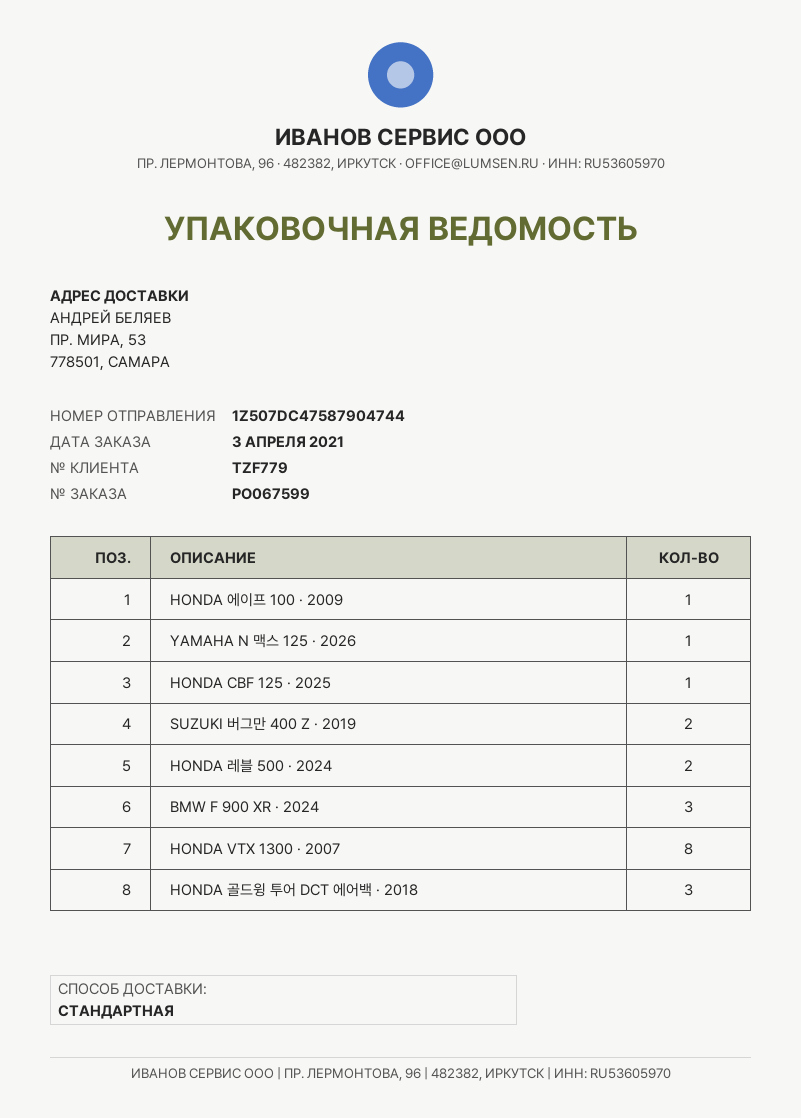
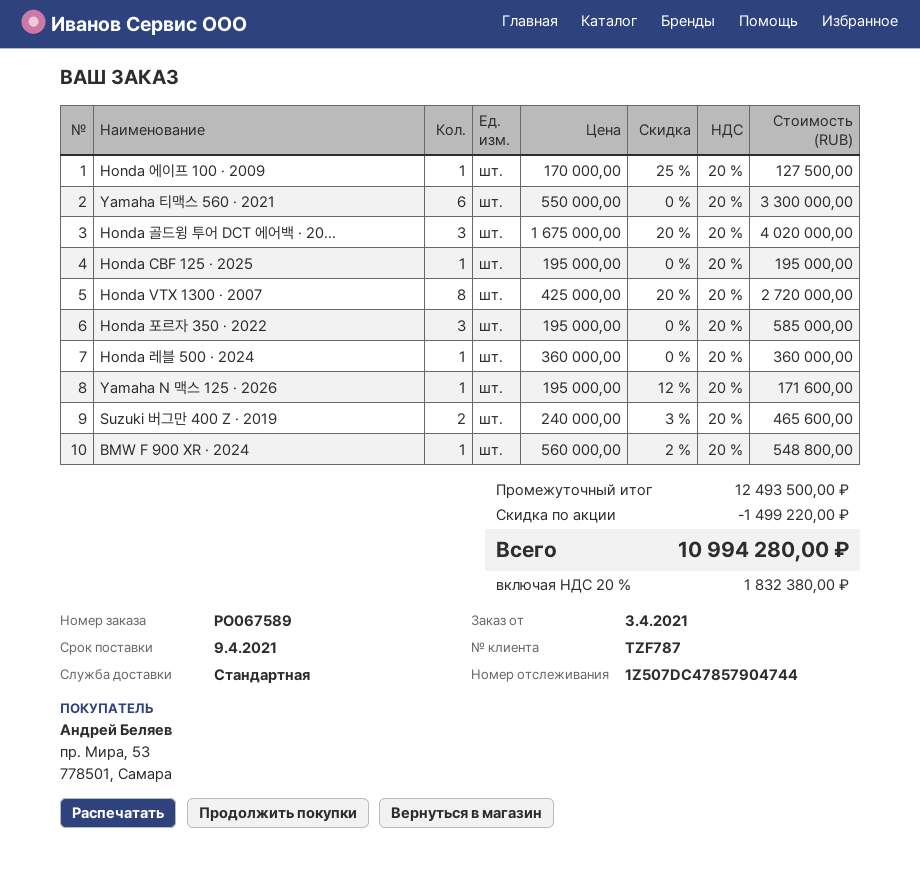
order number: PO067599 -> PO067589
customer number: TZF779 -> TZF787
tracking number: 1Z507DC47587904744 -> 1Z507DC47857904744
HONDA 레블 500 · 2024: 2 -> 1
BMW F 900 XR · 2024: 3 -> 1
Yamaha 티맥스 560 · 2021: none -> 6
Honda 포르자 350 · 2022: none -> 3

